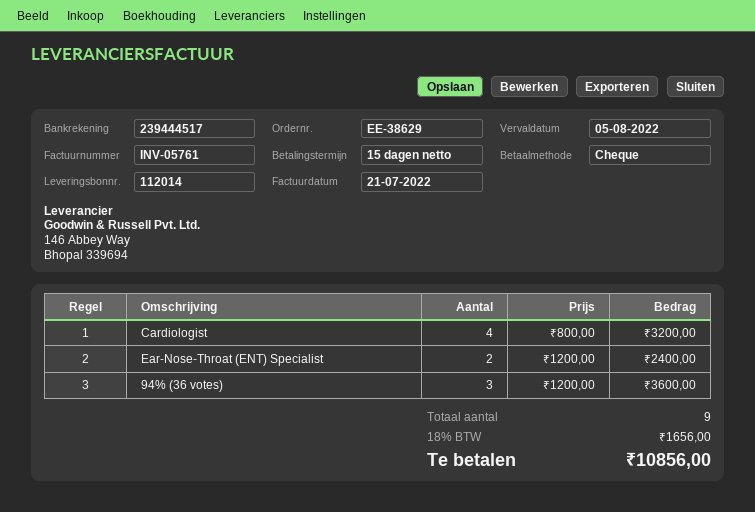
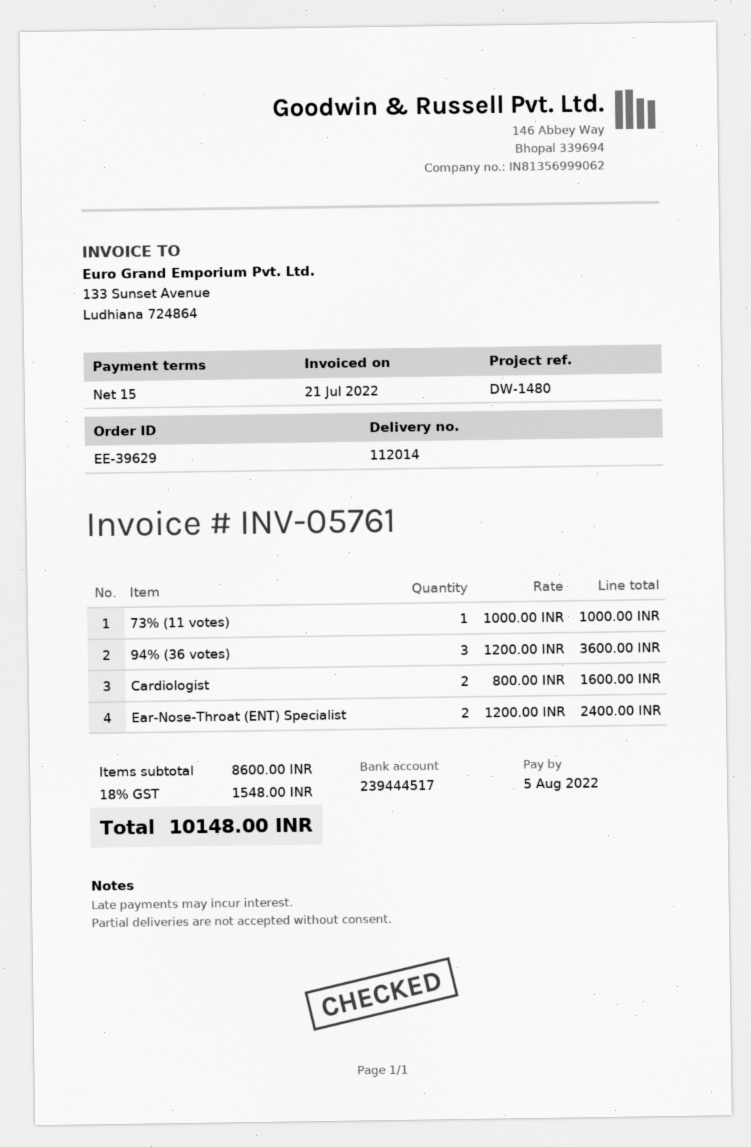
order number: EE-38629 -> EE-39629
Cardiologist: 4 x 800.00 = 3200.00 -> 2 x 800.00 = 1600.00
73% (11 votes): none -> 1 x 1000.00 = 1000.00
tax: 18% = 1656.00 -> 18% = 1548.00
total: 10856.00 -> 10148.00

